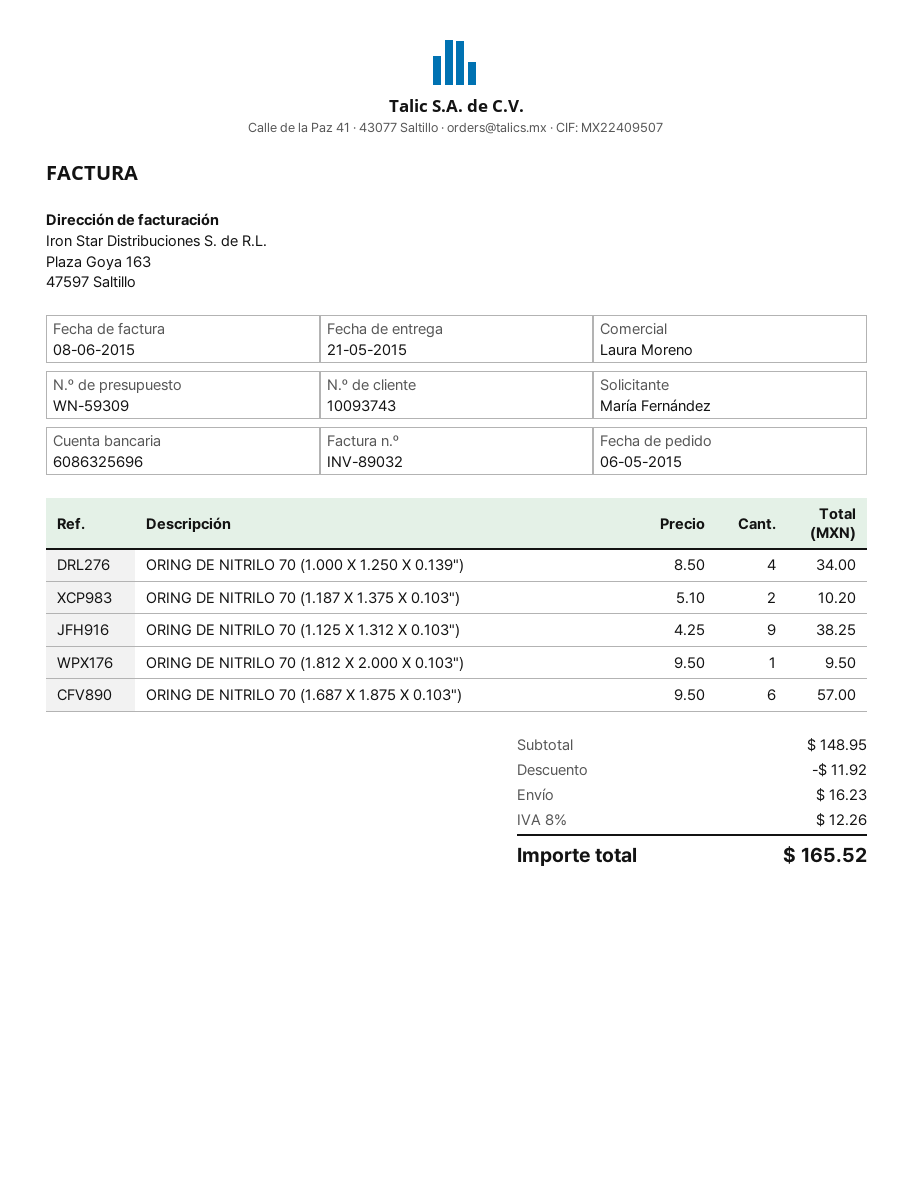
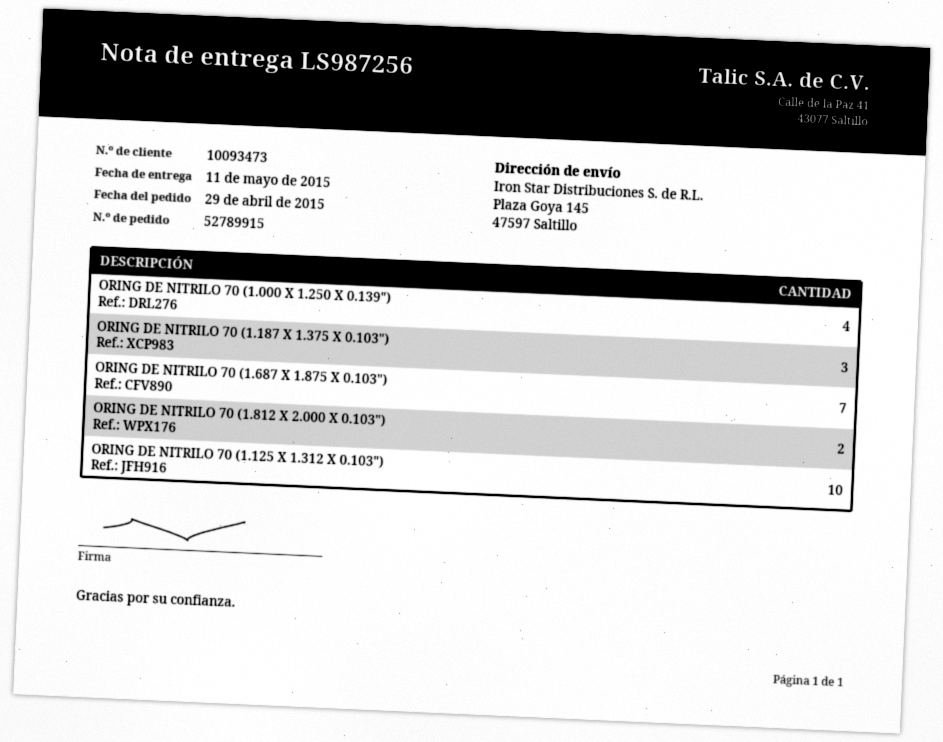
order date: 2015-05-06 -> 2015-04-29
delivery date: 2015-05-21 -> 2015-05-11
customer number: 10093743 -> 10093473
ORING DE NITRILO 70 (1.187 X 1.375 X 0.103"): 2 -> 3
ORING DE NITRILO 70 (1.125 X 1.312 X 0.103"): 9 -> 10
ORING DE NITRILO 70 (1.812 X 2.000 X 0.103"): 1 -> 2
ORING DE NITRILO 70 (1.687 X 1.875 X 0.103"): 6 -> 7

